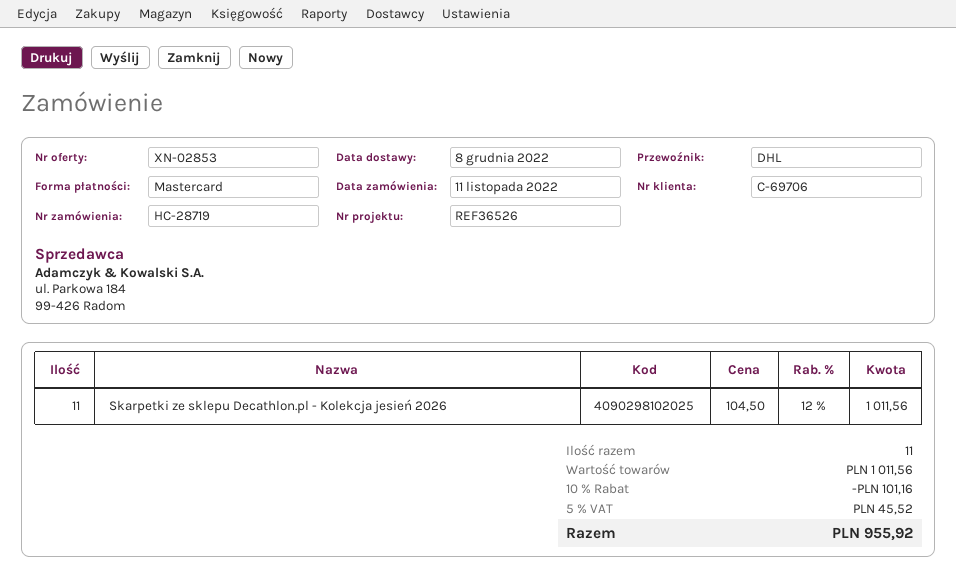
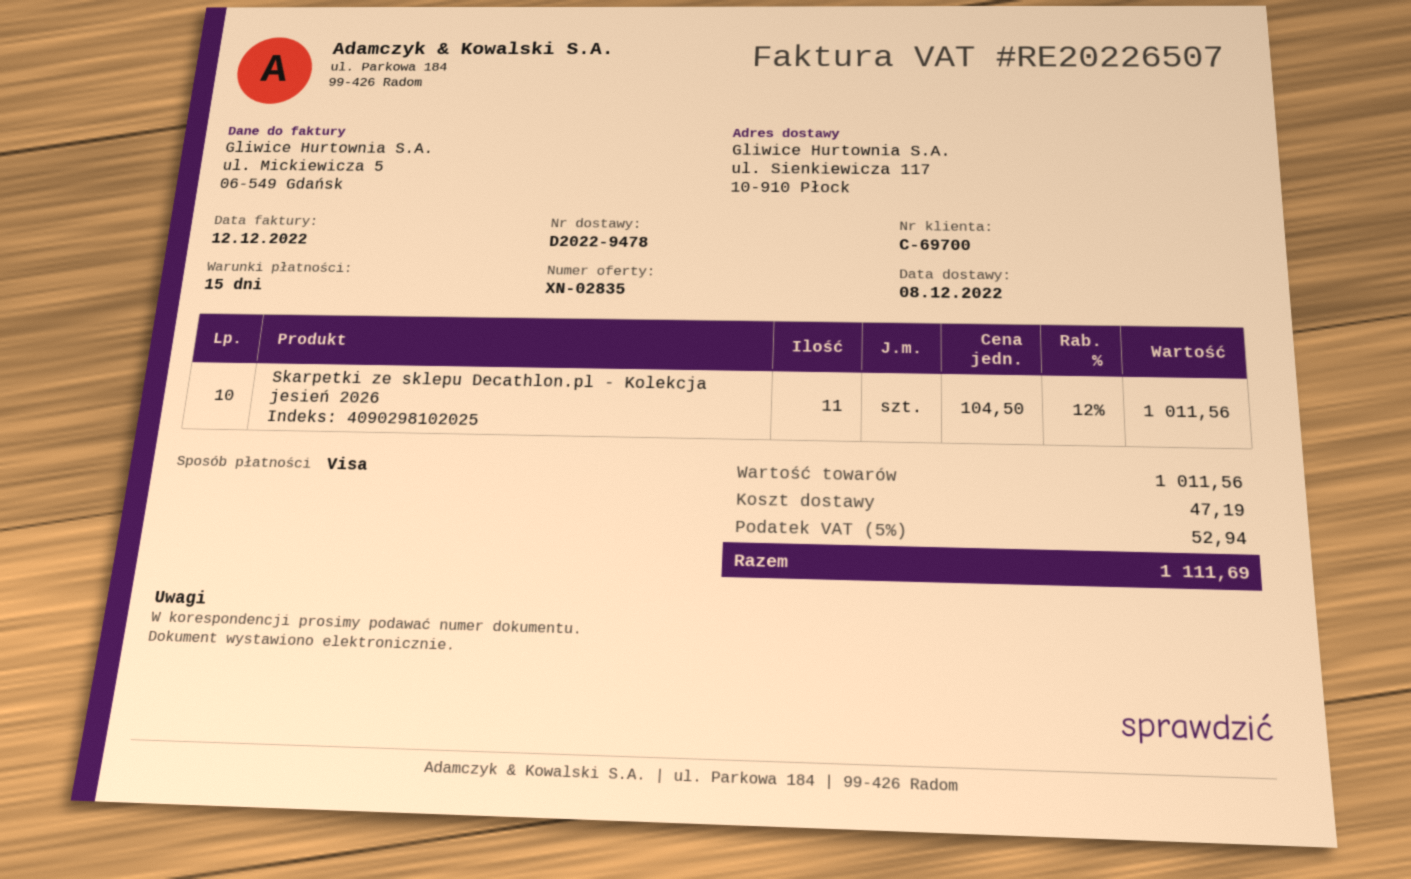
quote number: XN-02853 -> XN-02835
customer number: C-69706 -> C-69700
payment method: Mastercard -> Visa
discount: 10% = 101.16 -> none
shipping: none -> 47.19
tax: 5% = 45.52 -> 5% = 52.94
total: 955.92 -> 1111.69

